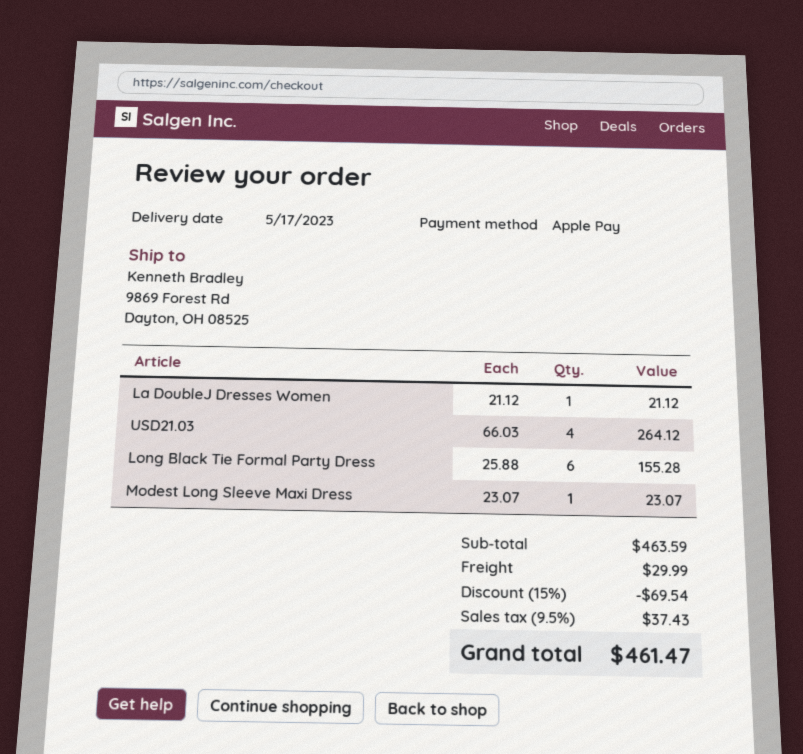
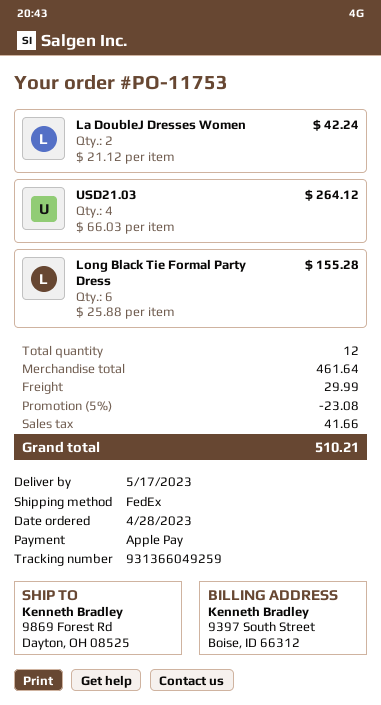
La DoubleJ Dresses Women: 1 x 21.12 = 21.12 -> 2 x 21.12 = 42.24
Modest Long Sleeve Maxi Dress: 1 x 23.07 = 23.07 -> none
subtotal: 463.59 -> 461.64
discount: 15% = 69.54 -> 5% = 23.08
tax: 37.43 -> 41.66
total: 461.47 -> 510.21

